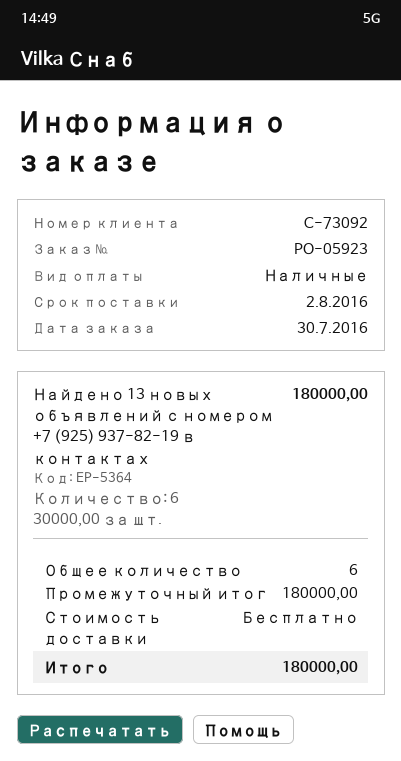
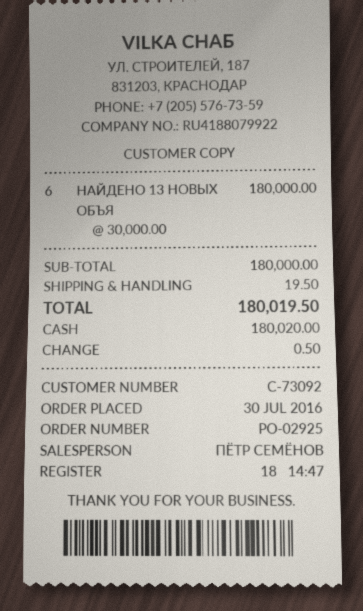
order number: PO-05923 -> PO-02925
shipping: 0.00 -> 19.50
total: 180000.00 -> 180019.50

